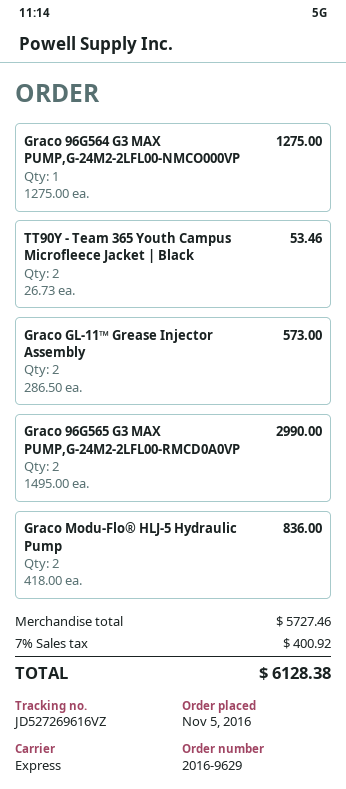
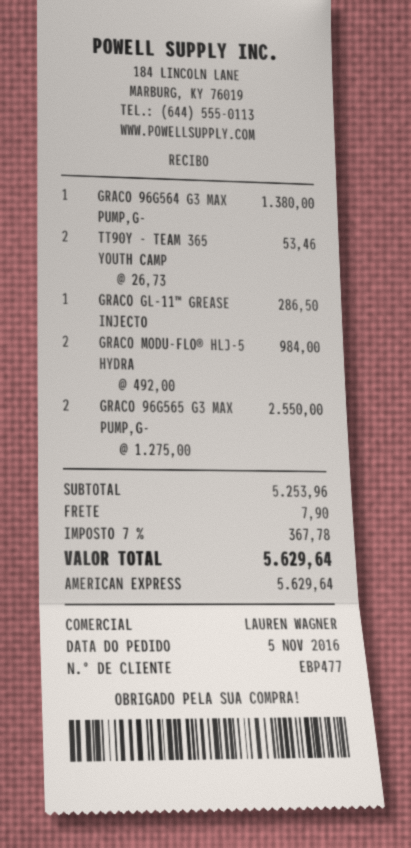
Graco 96G564 G3 MAX PUMP,G-24M2-2LFL00-NMCO000VP: 1 x 1275.00 = 1275.00 -> 1 x 1380.00 = 1380.00
Graco GL-11™ Grease Injector Assembly: 2 x 286.50 = 573.00 -> 1 x 286.50 = 286.50
Graco 96G565 G3 MAX PUMP,G-24M2-2LFL00-RMCD0A0VP: 2 x 1495.00 = 2990.00 -> 2 x 1275.00 = 2550.00
Graco Modu-Flo® HLJ-5 Hydraulic Pump: 2 x 418.00 = 836.00 -> 2 x 492.00 = 984.00
subtotal: 5727.46 -> 5253.96
shipping: none -> 7.90
tax: 7% = 400.92 -> 7% = 367.78
total: 6128.38 -> 5629.64

